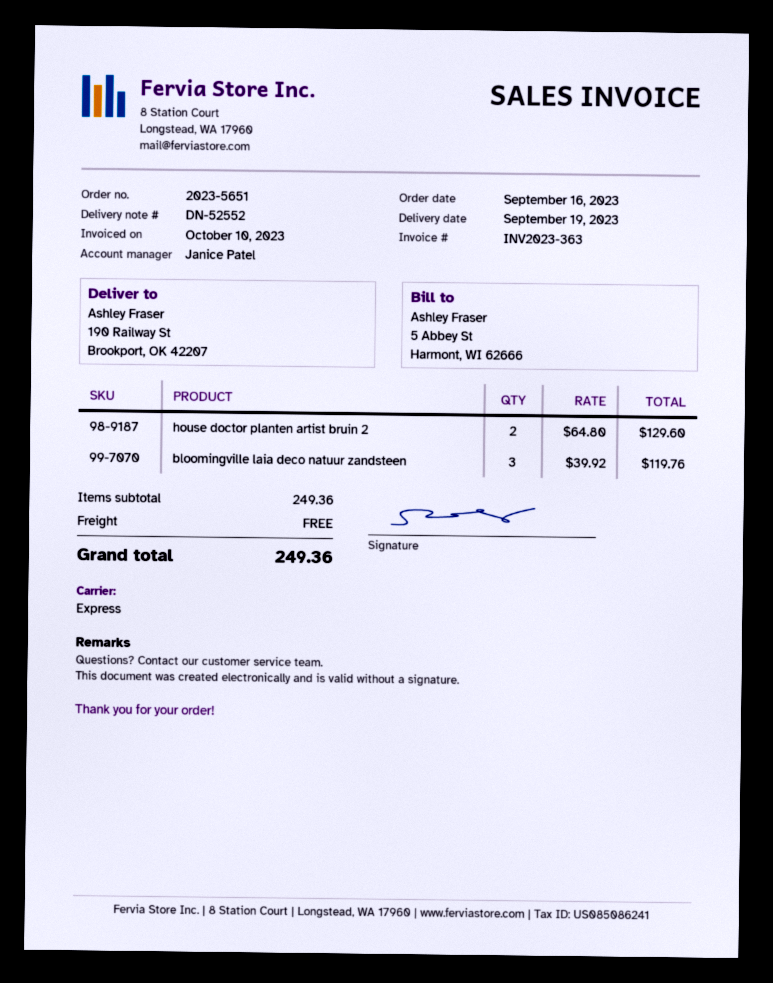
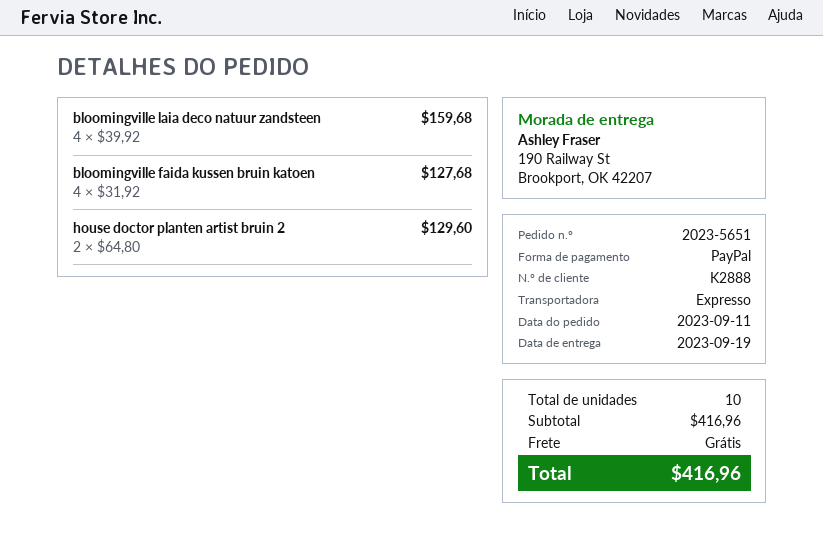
order date: 2023-09-16 -> 2023-09-11
bloomingville laia deco natuur zandsteen: 3 x 39.92 = 119.76 -> 4 x 39.92 = 159.68
bloomingville faida kussen bruin katoen: none -> 4 x 31.92 = 127.68
subtotal: 249.36 -> 416.96
total: 249.36 -> 416.96

